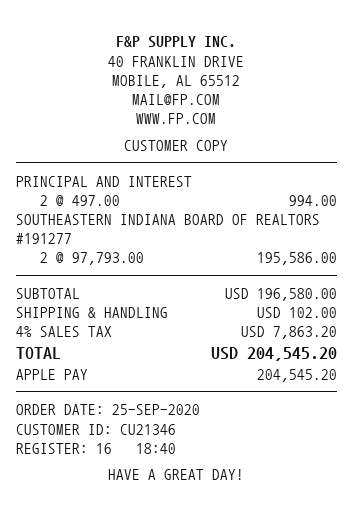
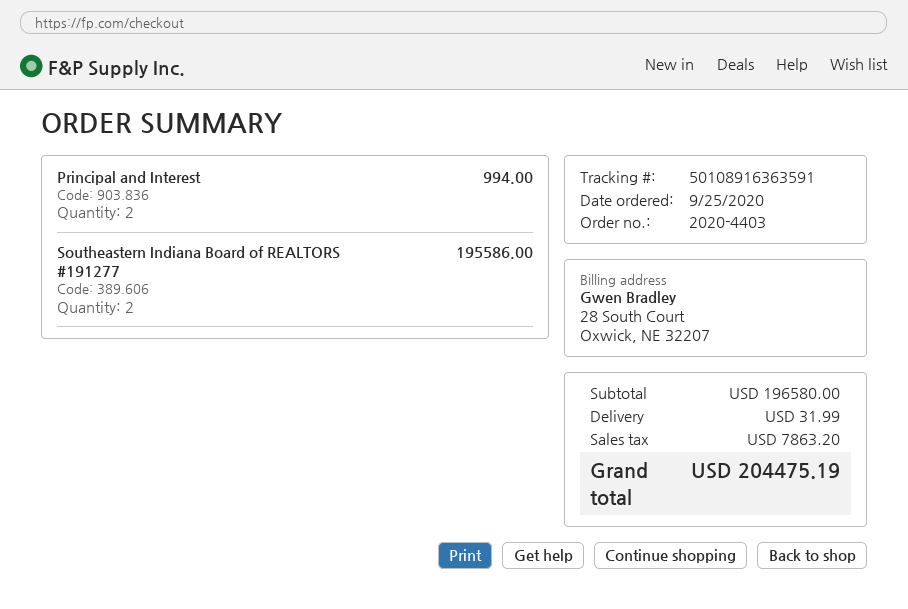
shipping: 102.00 -> 31.99
total: 204545.20 -> 204475.19

